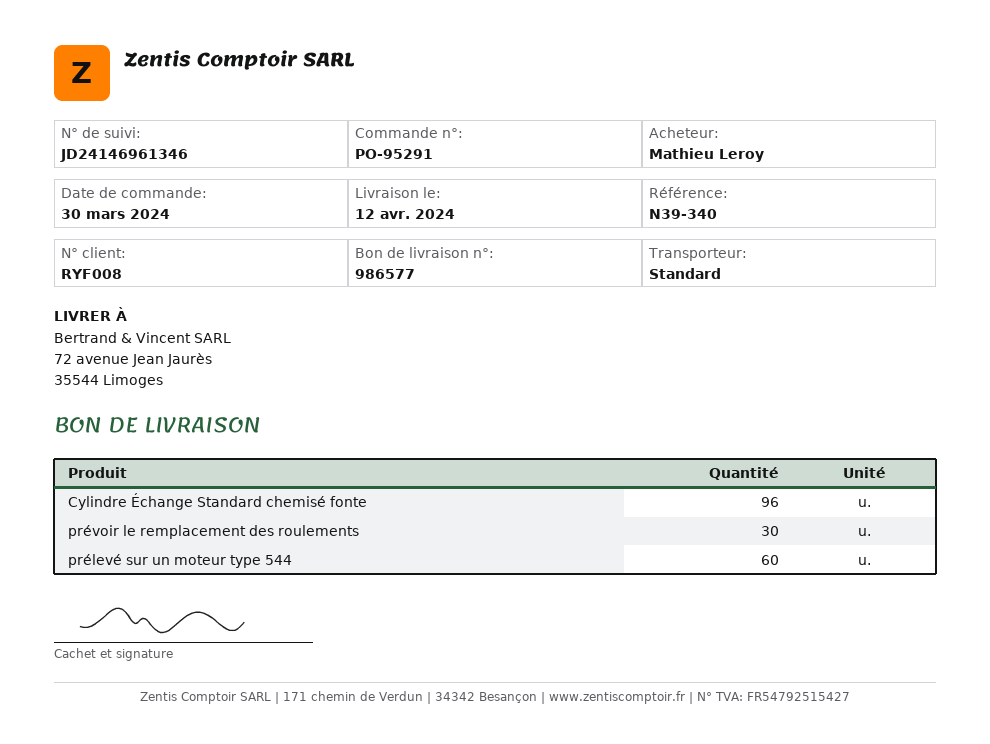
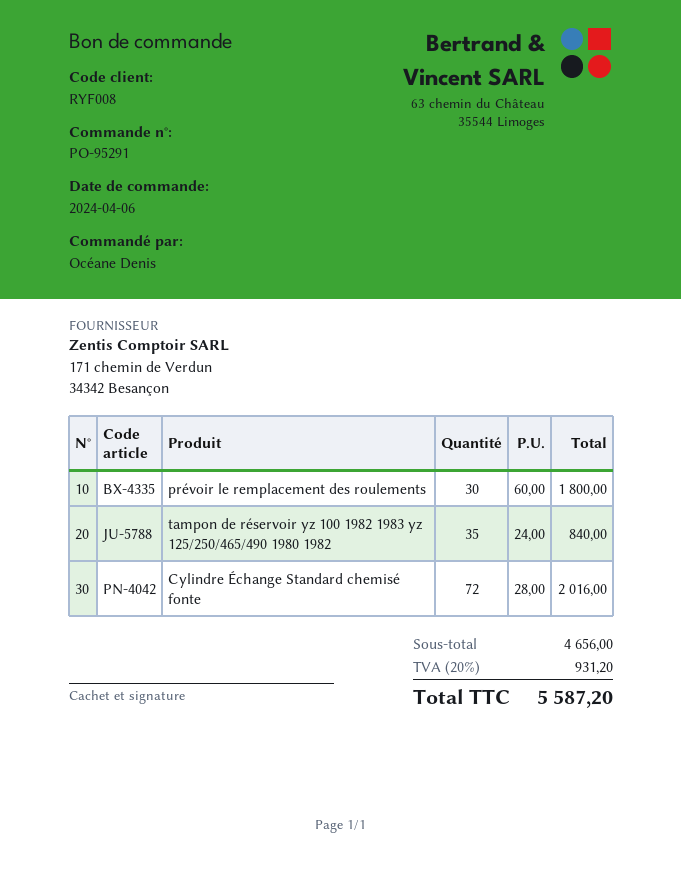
order date: 2024-03-30 -> 2024-04-06
ordered by: Mathieu Leroy -> Océane Denis
Cylindre Échange Standard chemisé fonte: 96 -> 72
prélevé sur un moteur type 544: 60 -> none
tampon de réservoir yz 100 1982 1983 yz 125/250/465/490 1980 1982: none -> 35

